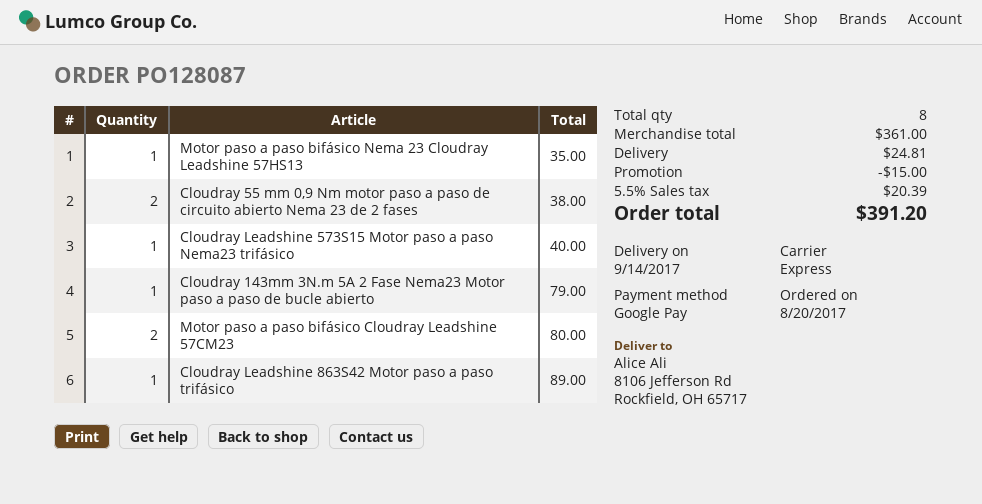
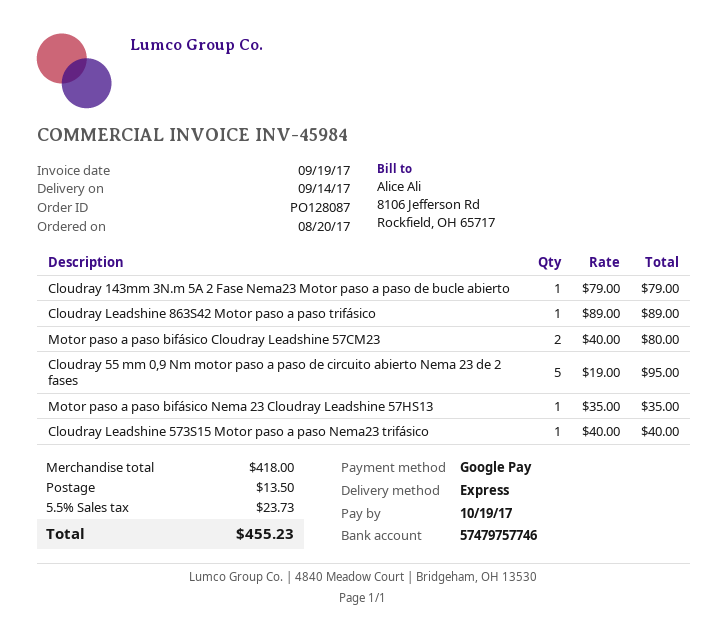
Cloudray 55 mm 0,9 Nm motor paso a paso de circuito abierto Nema 23 de 2 fases: 2 for 38.00 -> 5 for 95.00
subtotal: 361.00 -> 418.00
discount: 15.00 -> none
shipping: 24.81 -> 13.50
tax: 5.5% = 20.39 -> 5.5% = 23.73
total: 391.20 -> 455.23

